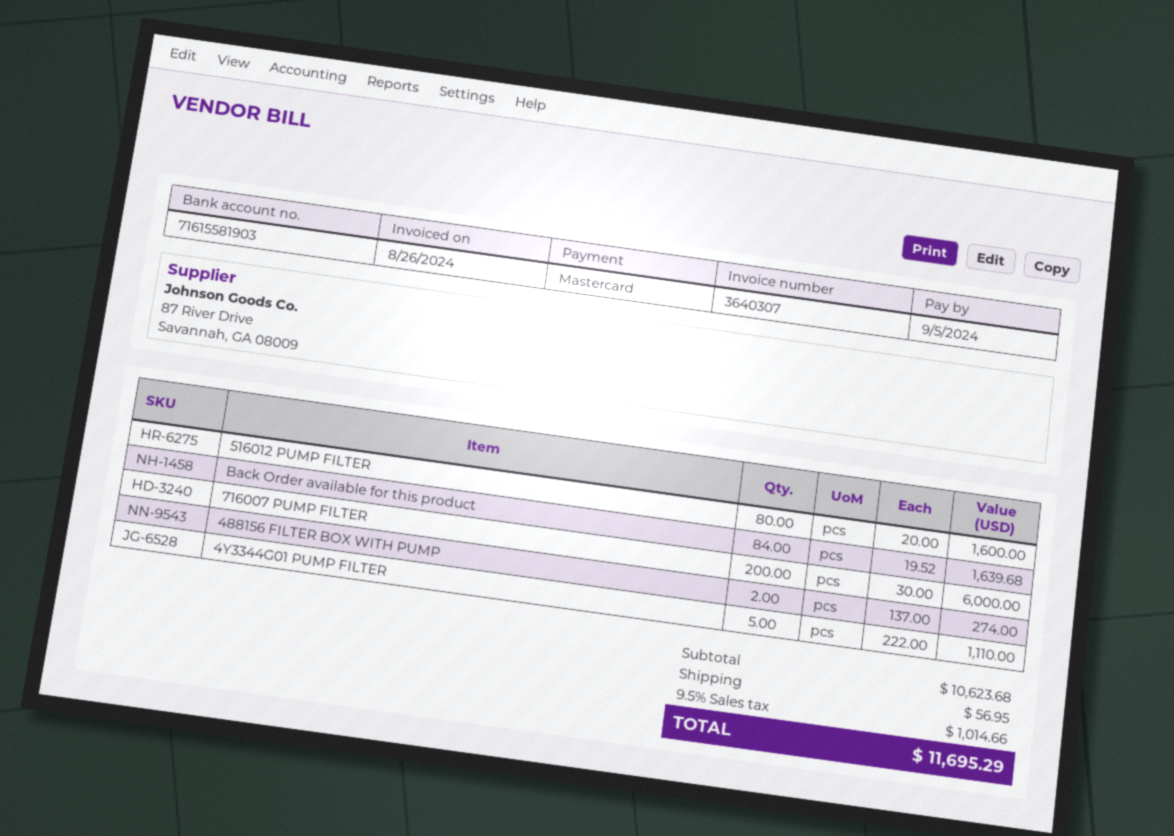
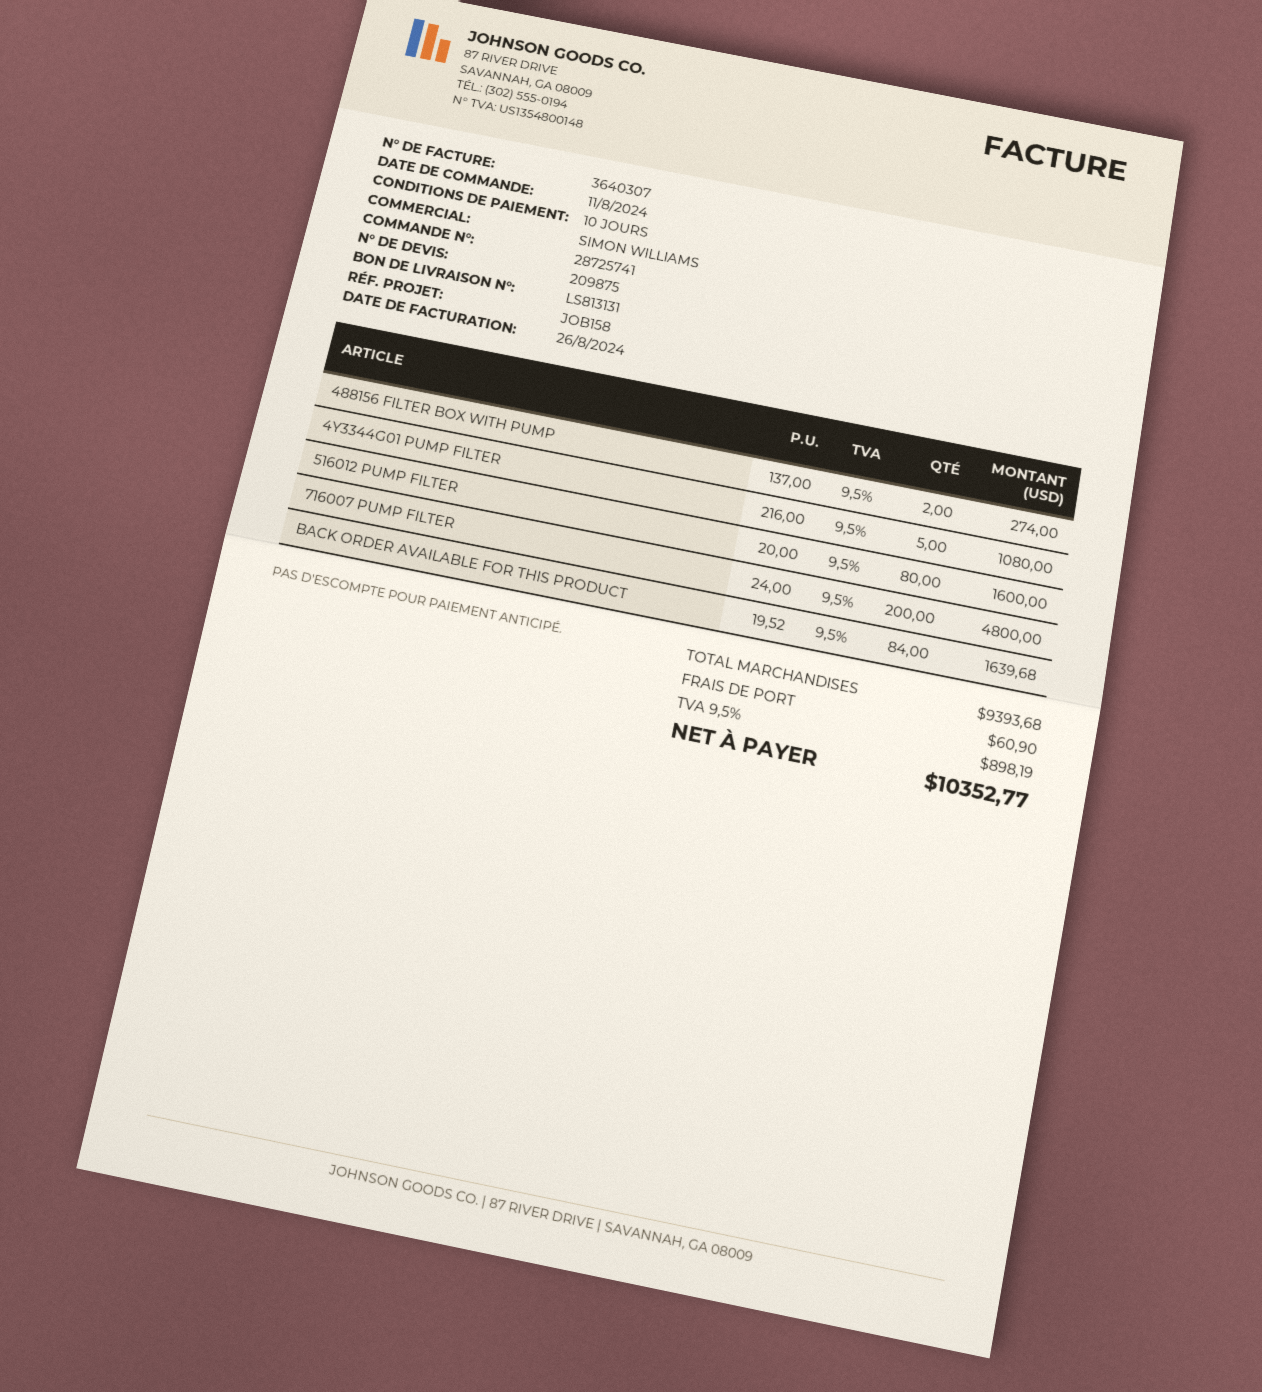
716007 PUMP FILTER: 200 x 30.00 = 6000.00 -> 200 x 24.00 = 4800.00
4Y3344G01 PUMP FILTER: 5 x 222.00 = 1110.00 -> 5 x 216.00 = 1080.00
subtotal: 10623.68 -> 9393.68
shipping: 56.95 -> 60.90
tax: 9.5% = 1014.66 -> 9.5% = 898.19
total: 11695.29 -> 10352.77

